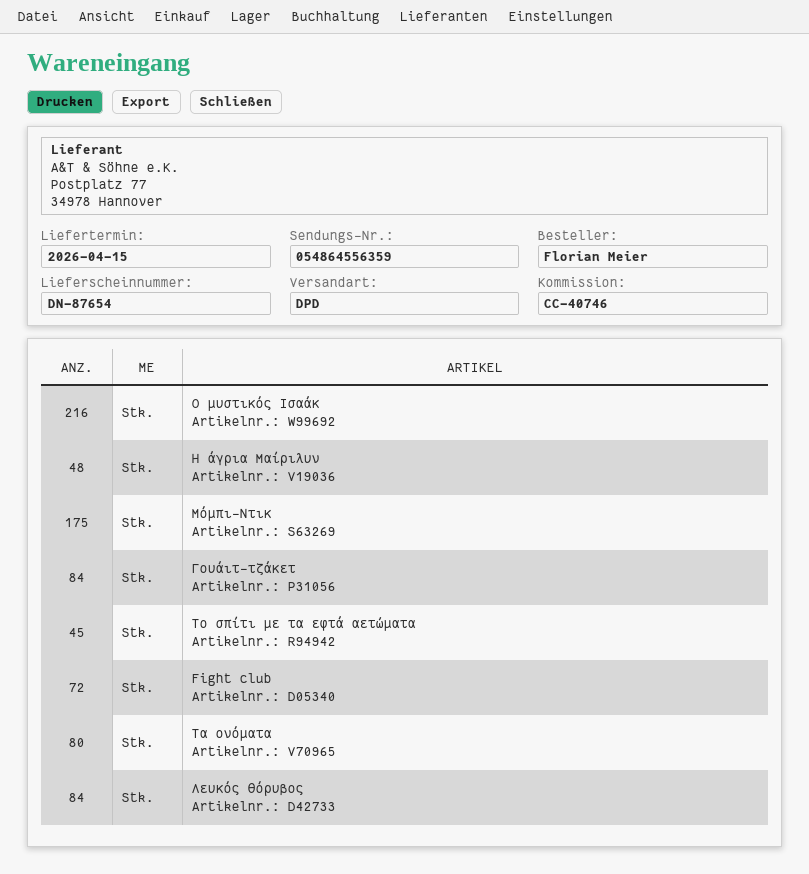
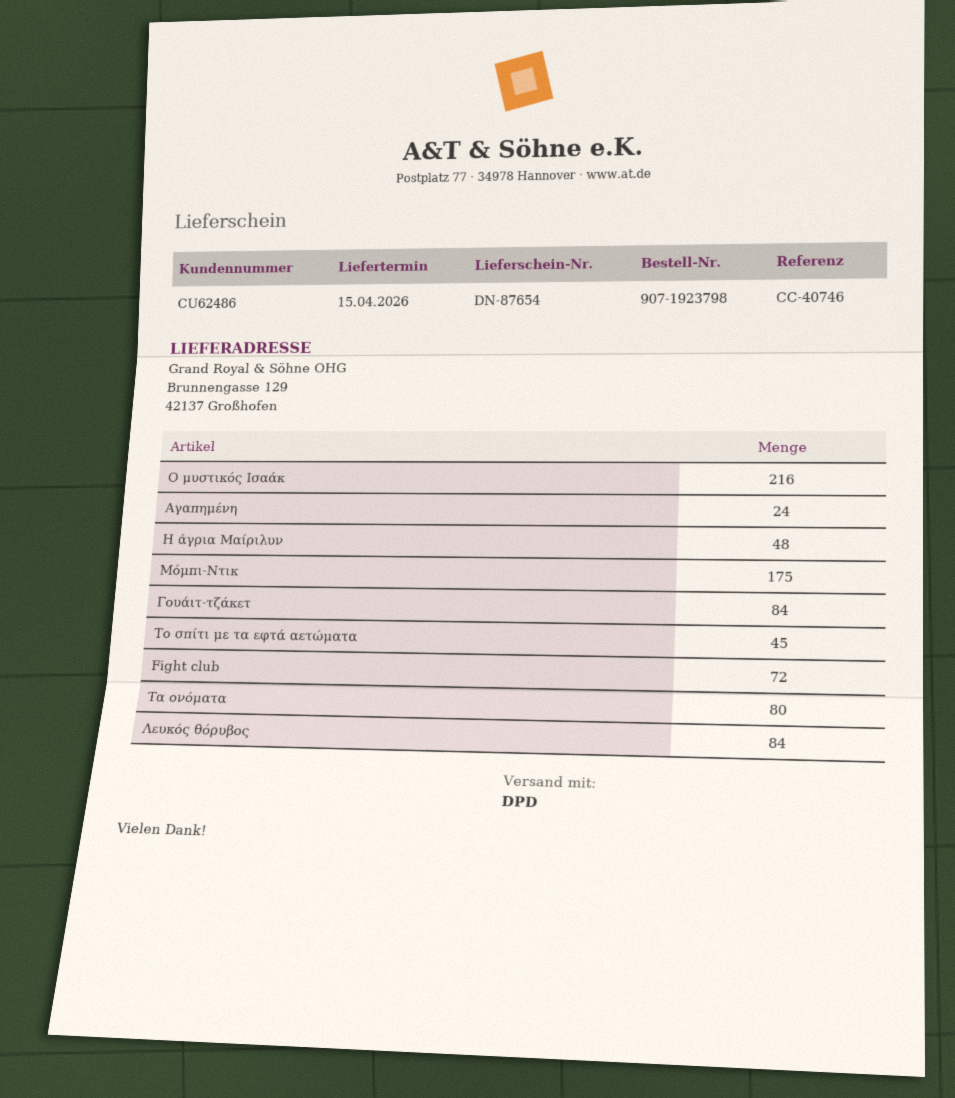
Αγαπημένη: none -> 24

